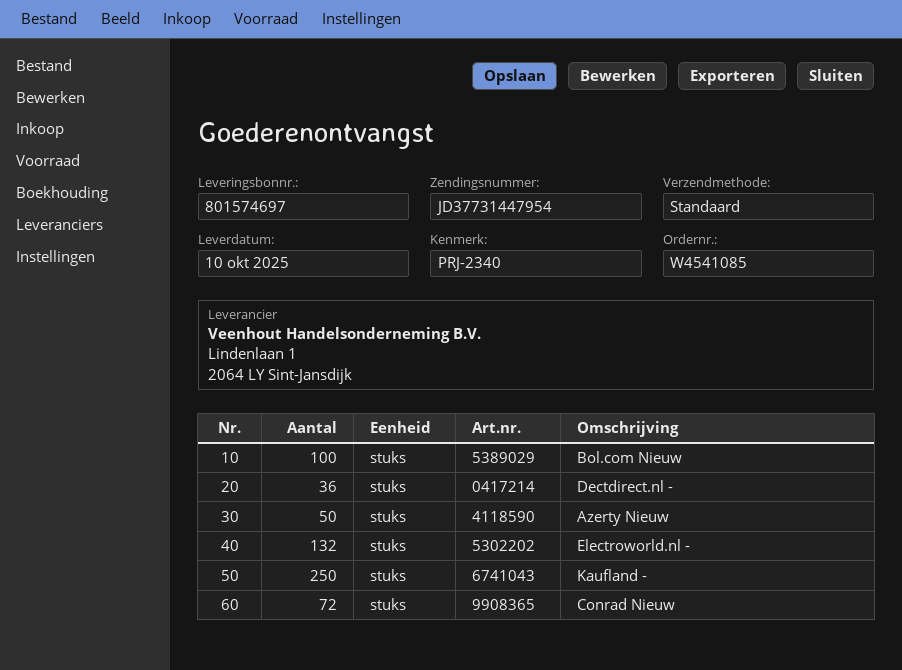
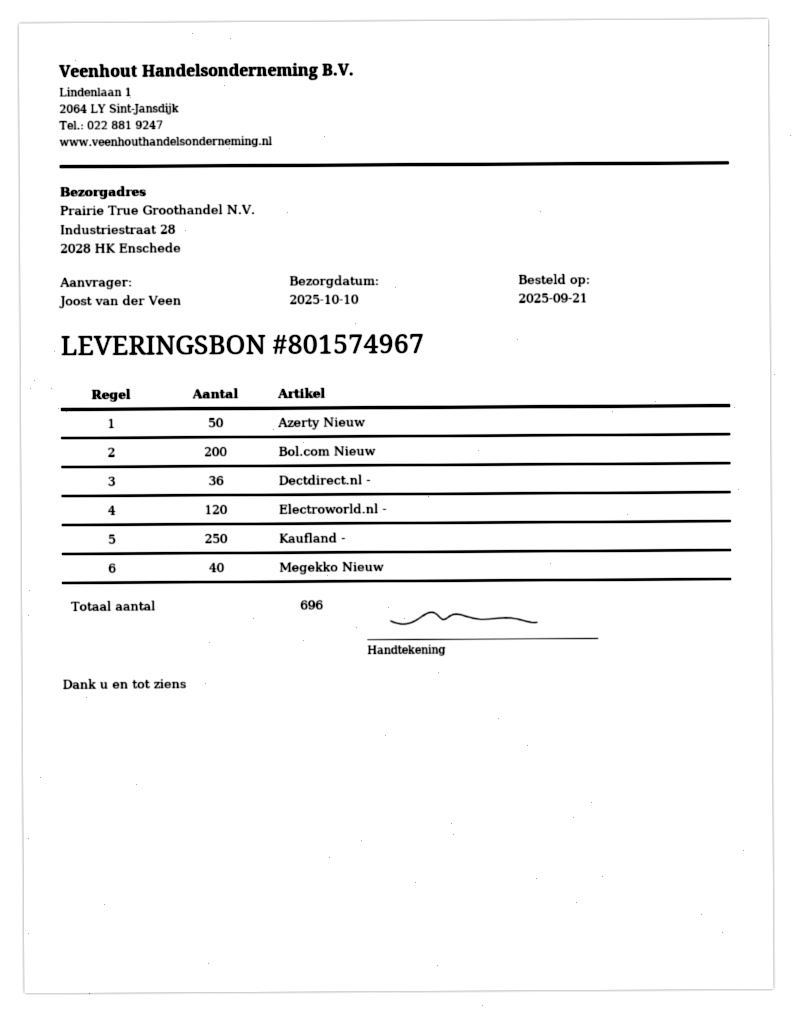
delivery note number: 801574697 -> 801574967
Bol.com Nieuw: 100 -> 200
Electroworld.nl -: 132 -> 120
Conrad Nieuw: 72 -> none
Megekko Nieuw: none -> 40

